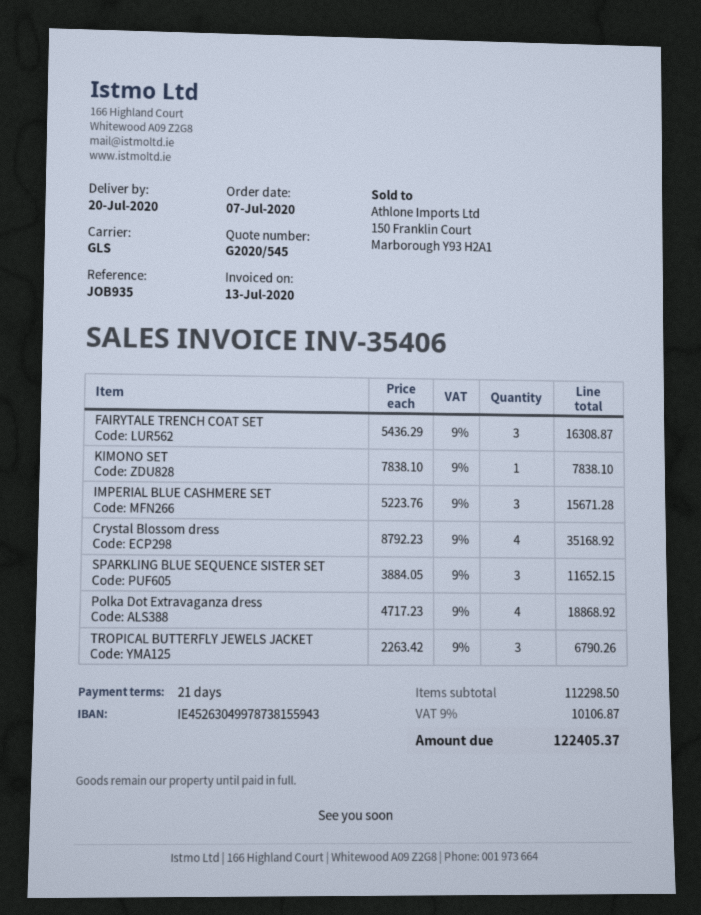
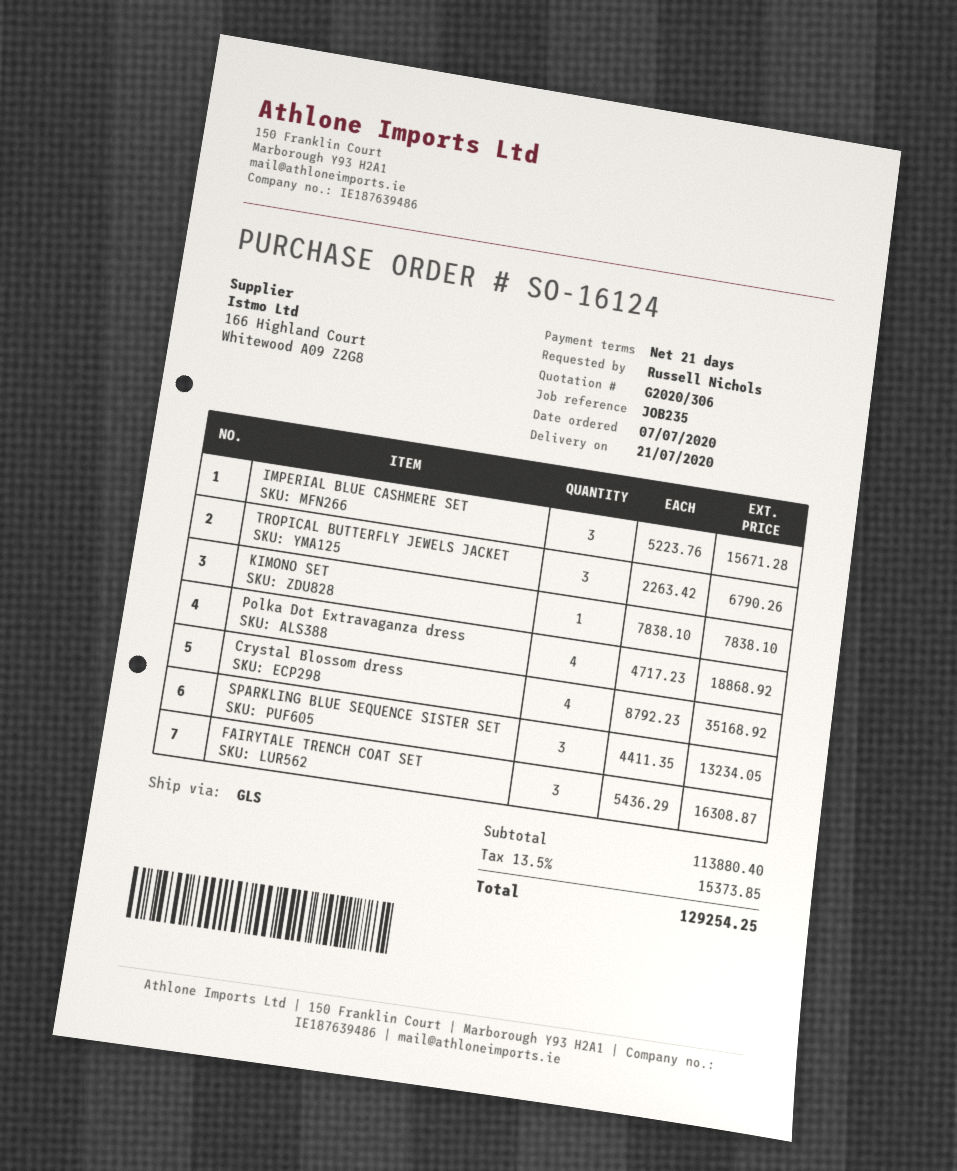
quote number: G2020/545 -> G2020/306
delivery date: 2020-07-20 -> 2020-07-21
reference: JOB935 -> JOB235
SPARKLING BLUE SEQUENCE SISTER SET: 3 x 3884.05 = 11652.15 -> 3 x 4411.35 = 13234.05
subtotal: 112298.50 -> 113880.40
tax: 9% = 10106.87 -> 13.5% = 15373.85
total: 122405.37 -> 129254.25

